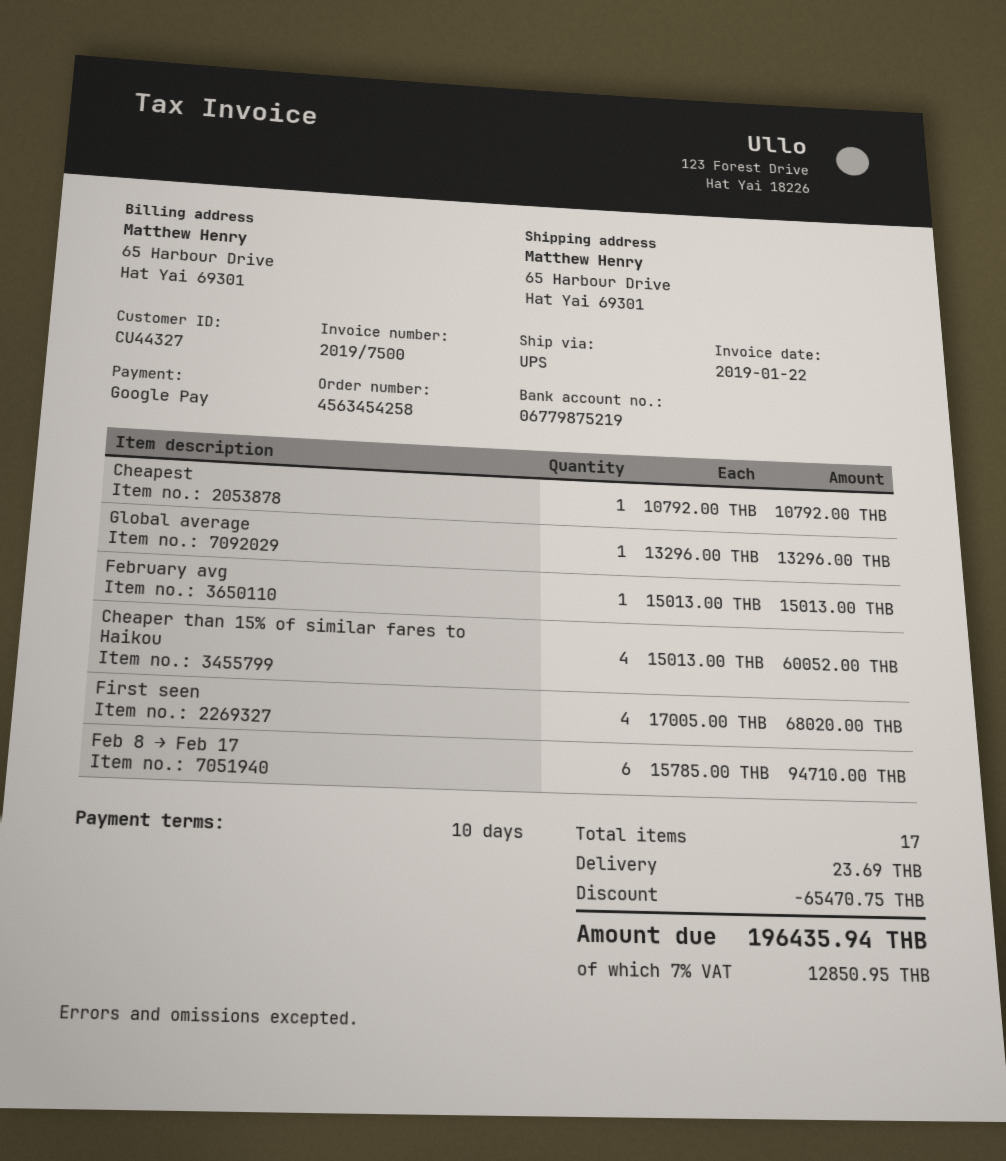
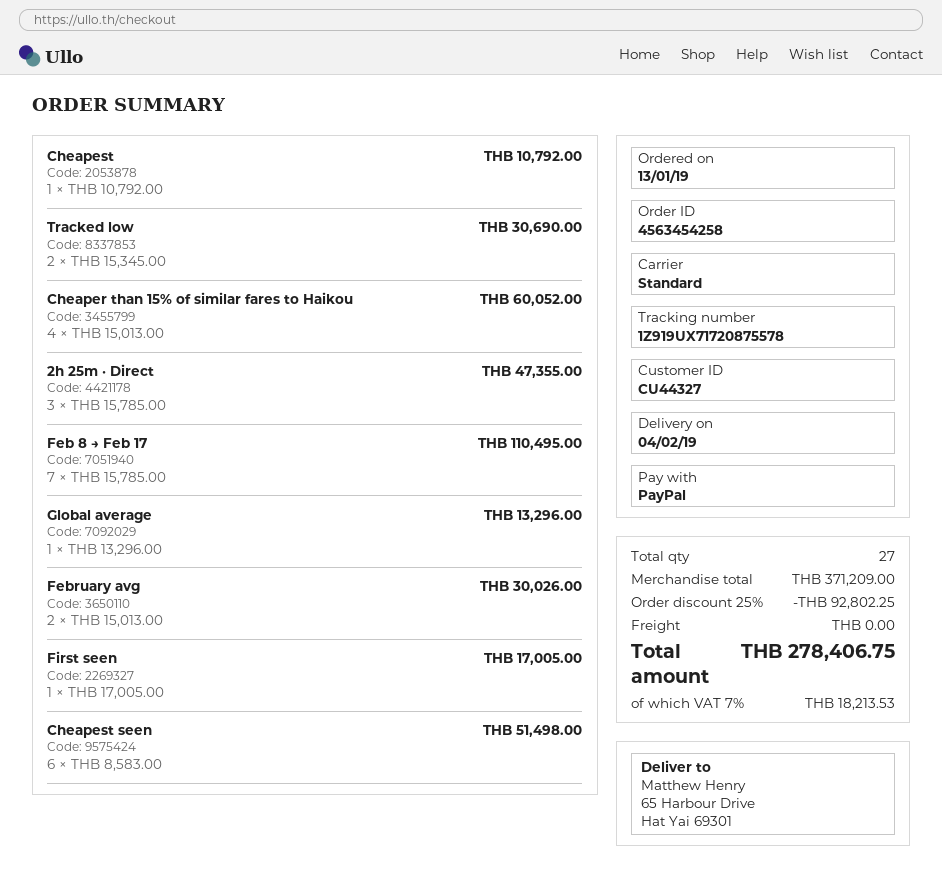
payment method: Google Pay -> PayPal
shipping method: UPS -> standard
February avg: 1 x 15013.00 = 15013.00 -> 2 x 15013.00 = 30026.00
First seen: 4 x 17005.00 = 68020.00 -> 1 x 17005.00 = 17005.00
Feb 8 → Feb 17: 6 x 15785.00 = 94710.00 -> 7 x 15785.00 = 110495.00
Tracked low: none -> 2 x 15345.00 = 30690.00
2h 25m · Direct: none -> 3 x 15785.00 = 47355.00
Cheapest seen: none -> 6 x 8583.00 = 51498.00
total quantity: 17 -> 27
discount: 65470.75 -> 92802.25
shipping: 23.69 -> 0.00
tax: 7% = 12850.95 -> 7% = 18213.53
total: 196435.94 -> 278406.75

